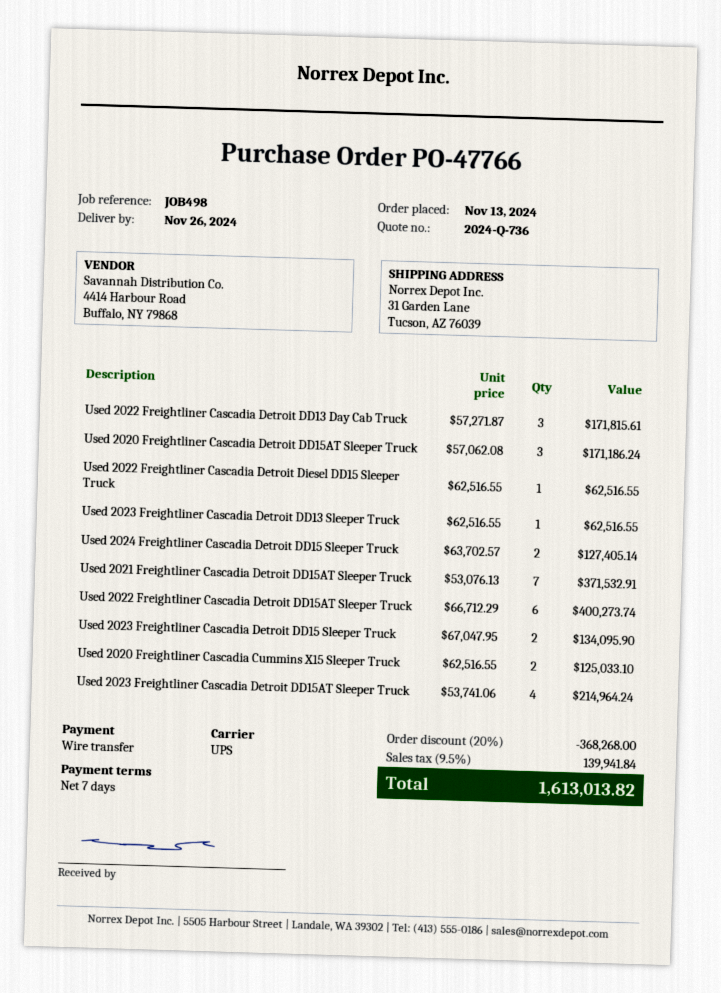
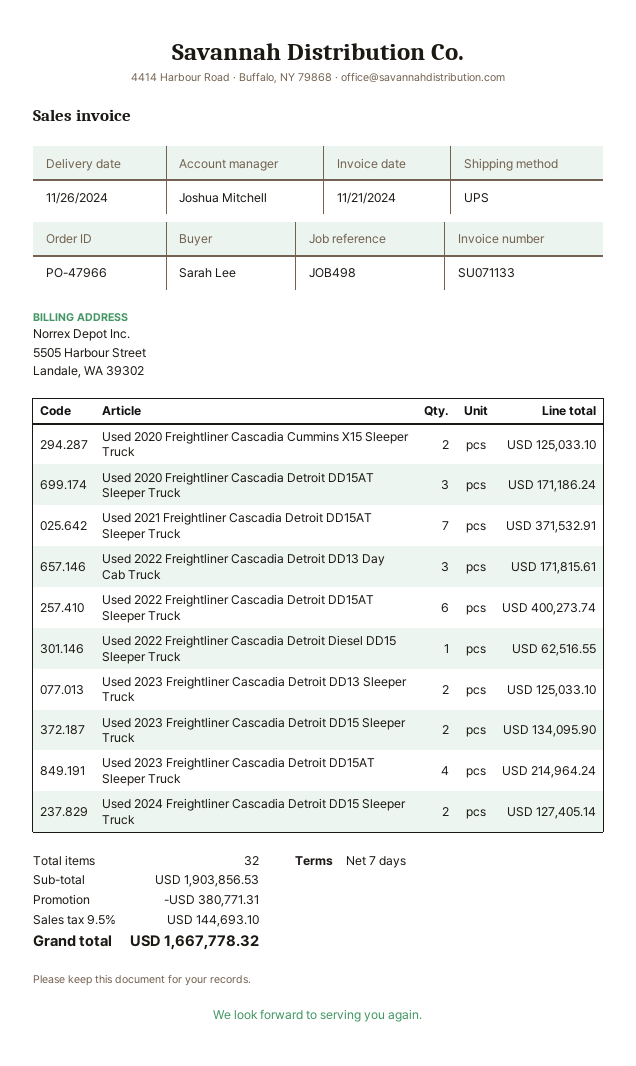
order number: PO-47766 -> PO-47966
Used 2023 Freightliner Cascadia Detroit DD13 Sleeper Truck: 1 for 62516.55 -> 2 for 125033.10
discount: 368268.00 -> 380771.31
tax: 9.5% = 139941.84 -> 9.5% = 144693.10
total: 1613013.82 -> 1667778.32

